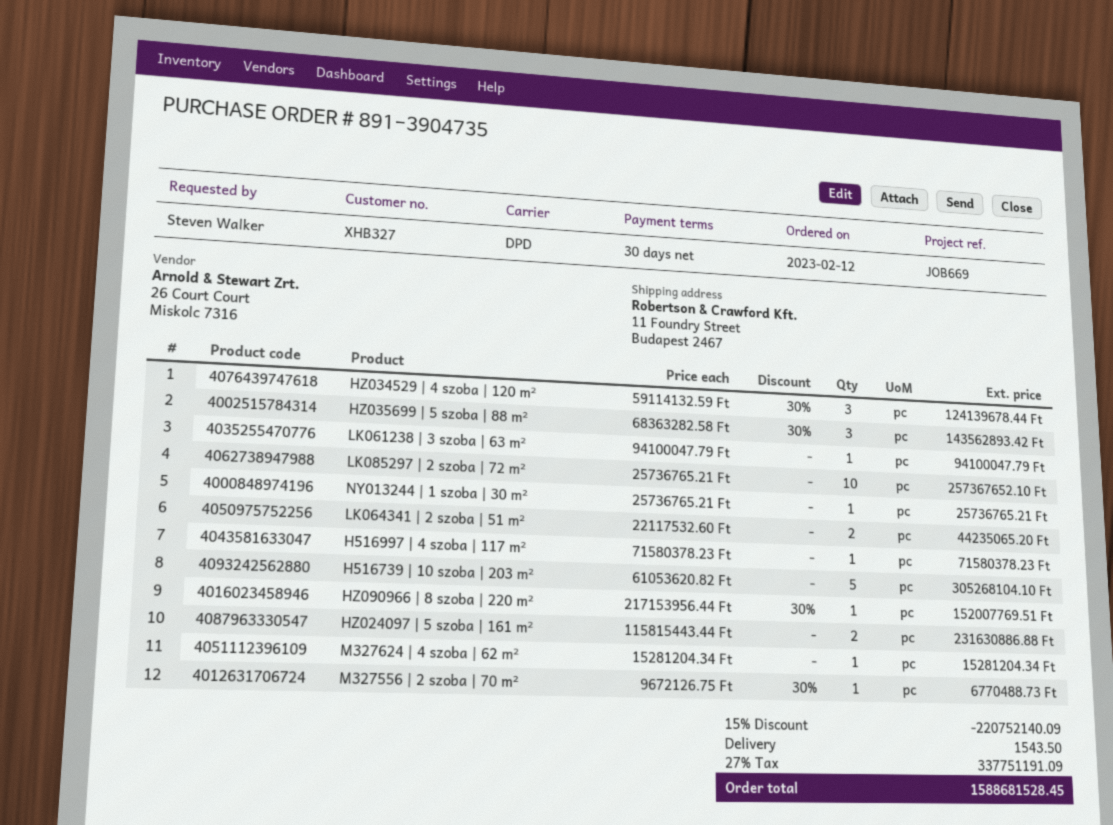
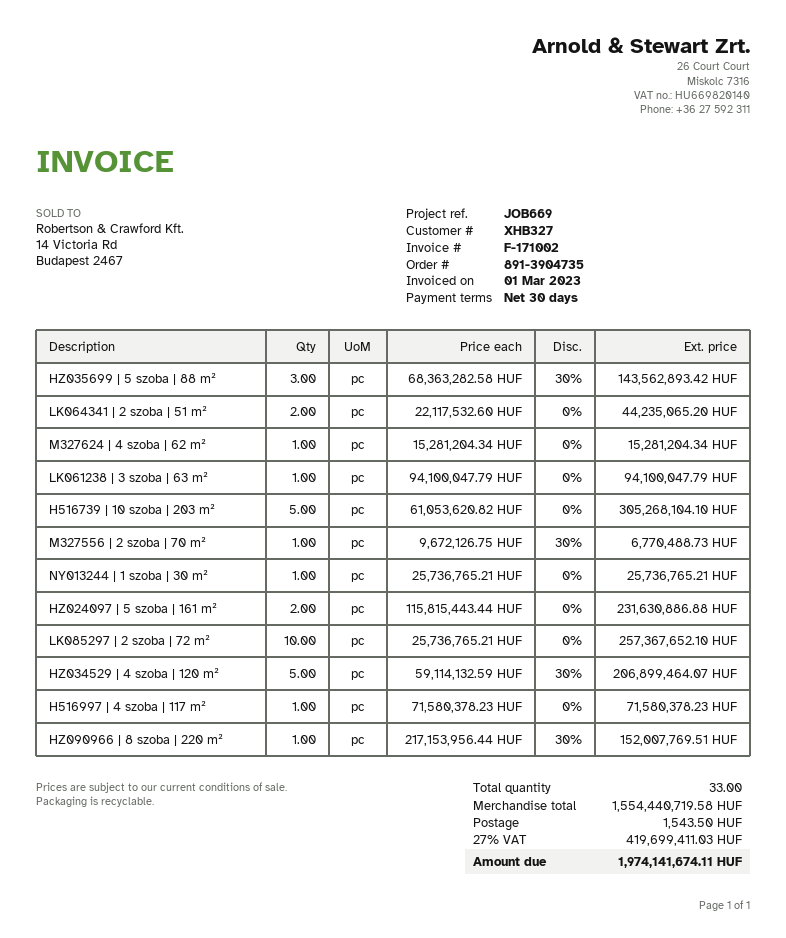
HZ034529 | 4 szoba | 120 m²: 3 x 59114132.59 - 30% = 124139678.44 -> 5 x 59114132.59 - 30% = 206899464.07
discount: 15% = 220752140.09 -> none
tax: 27% = 337751191.09 -> 27% = 419699411.03
total: 1588681528.45 -> 1974141674.11

